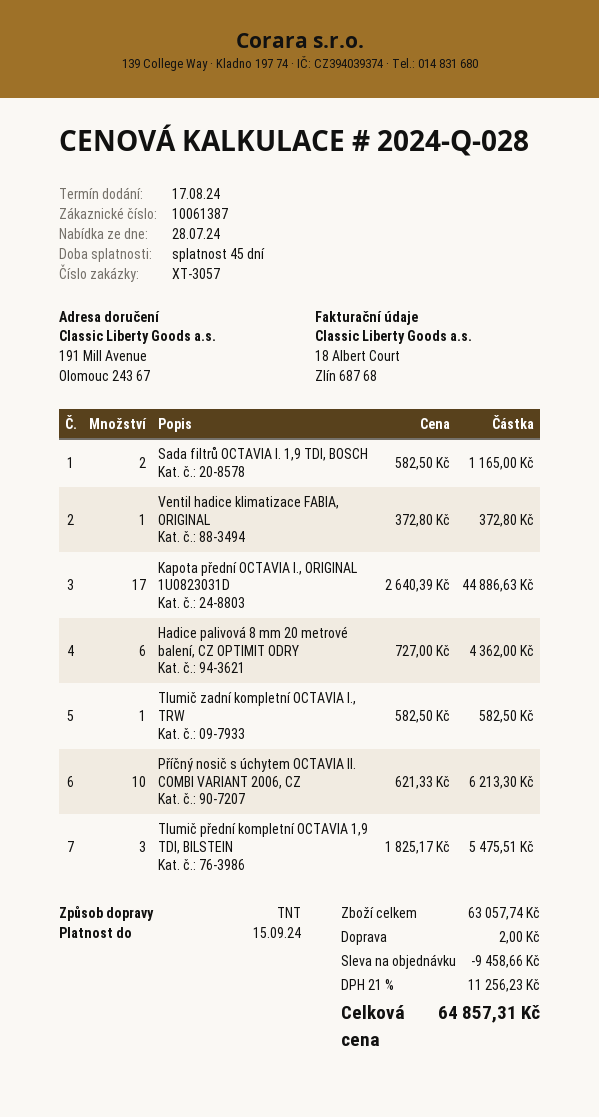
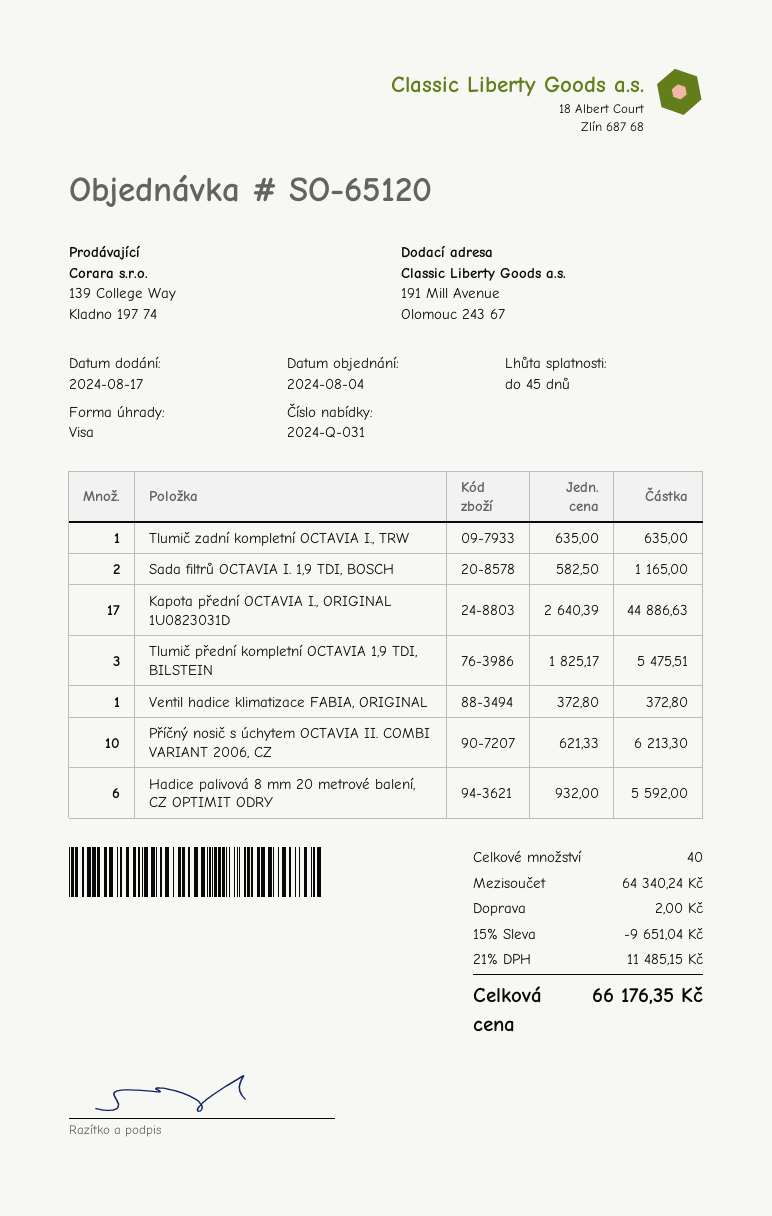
quote number: 2024-Q-028 -> 2024-Q-031
Hadice palivová 8 mm 20 metrové balení, CZ OPTIMIT ODRY: 6 x 727.00 = 4362.00 -> 6 x 932.00 = 5592.00
Tlumič zadní kompletní OCTAVIA I., TRW: 1 x 582.50 = 582.50 -> 1 x 635.00 = 635.00
subtotal: 63057.74 -> 64340.24
discount: 9458.66 -> 9651.04
tax: 21% = 11256.23 -> 21% = 11485.15
total: 64857.31 -> 66176.35

